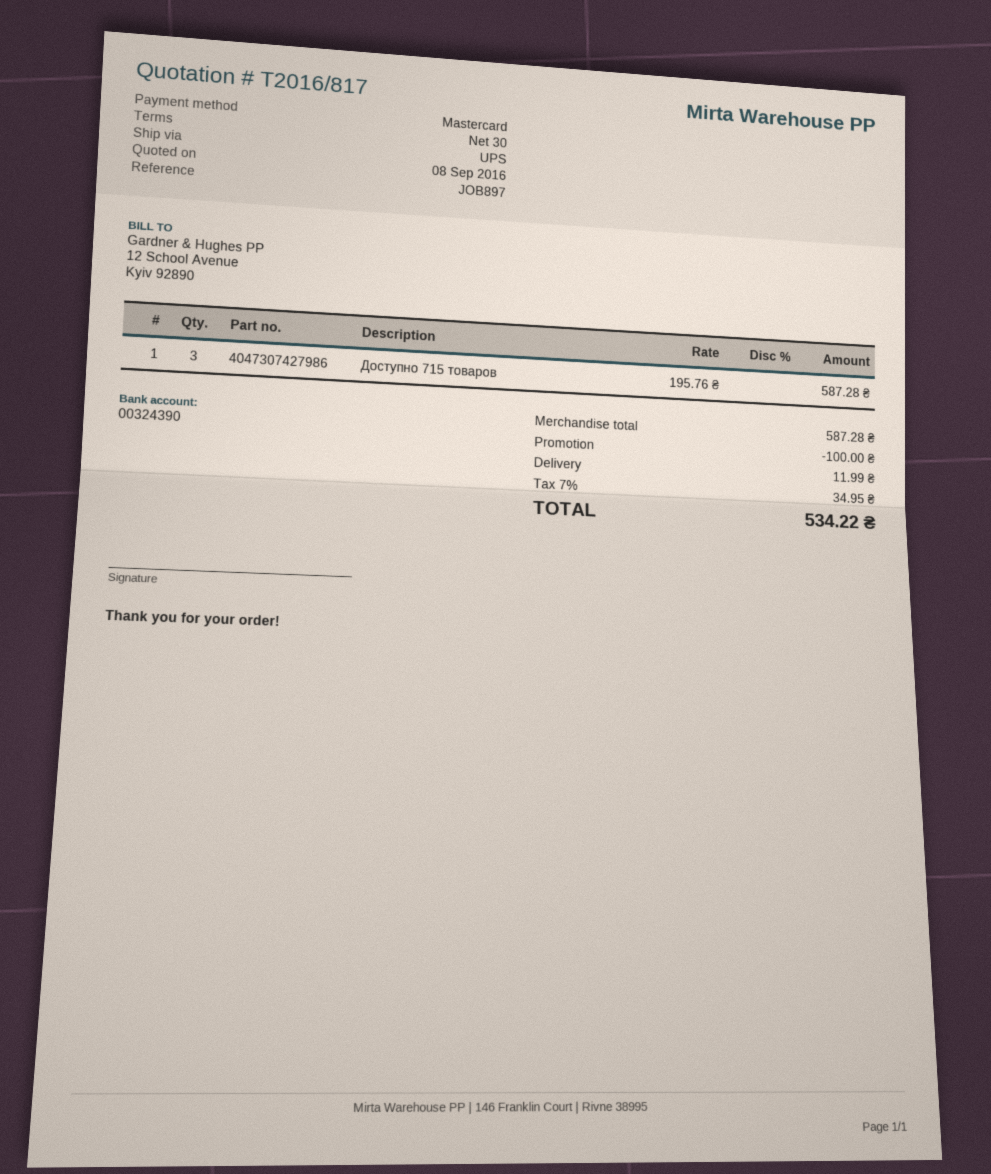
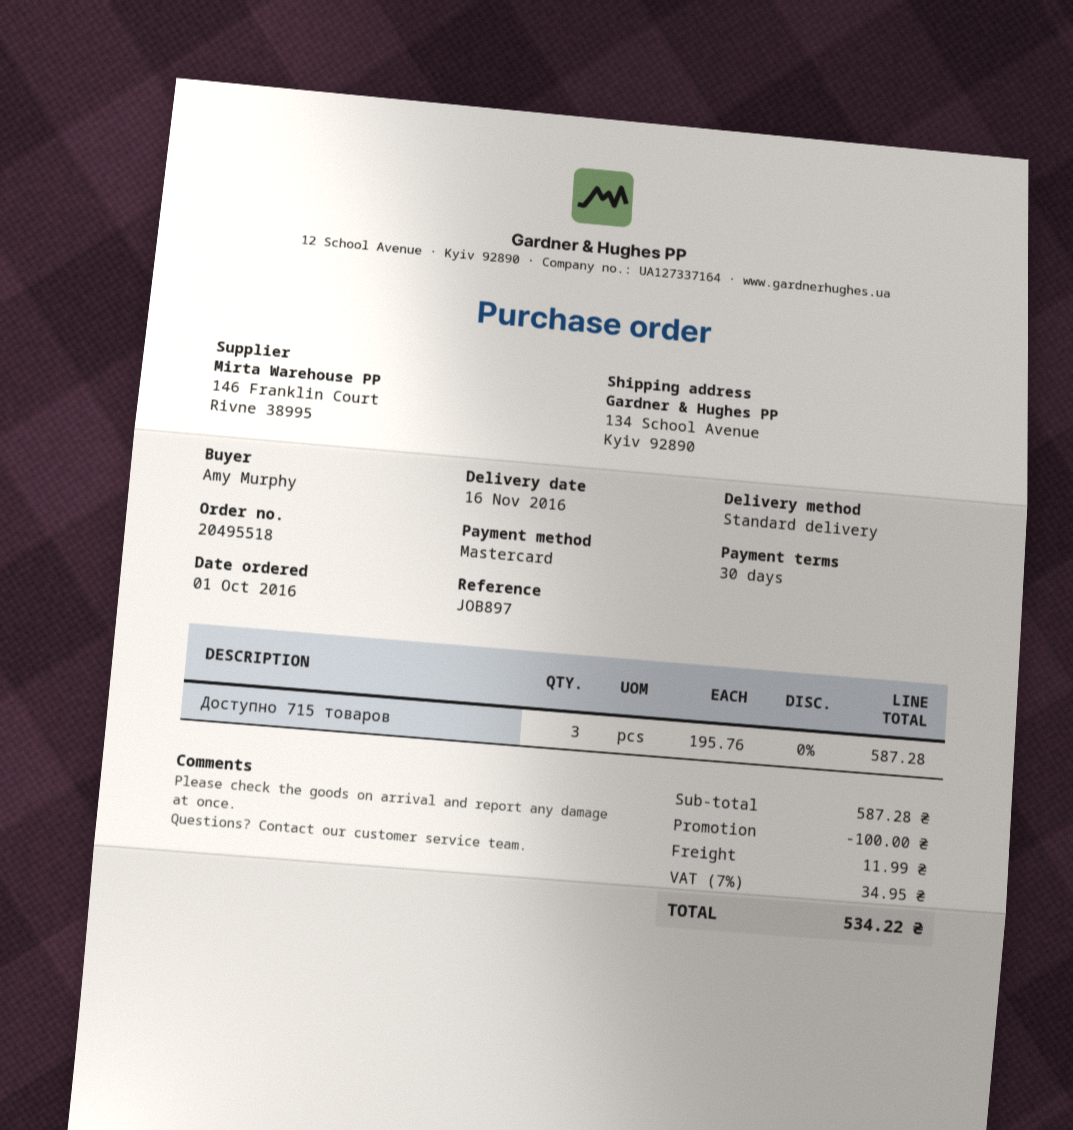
shipping method: UPS -> standard

